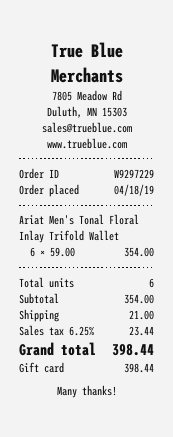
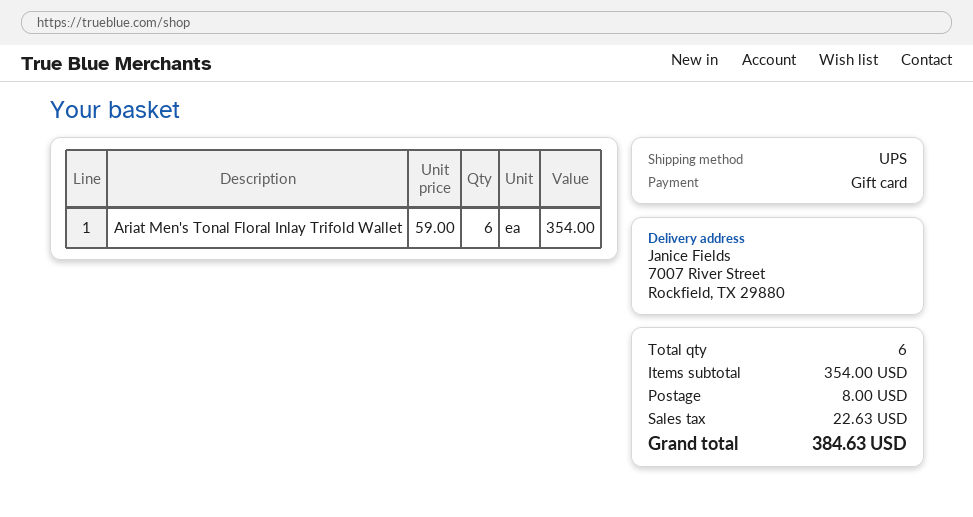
shipping: 21.00 -> 8.00
tax: 23.44 -> 22.63
total: 398.44 -> 384.63

